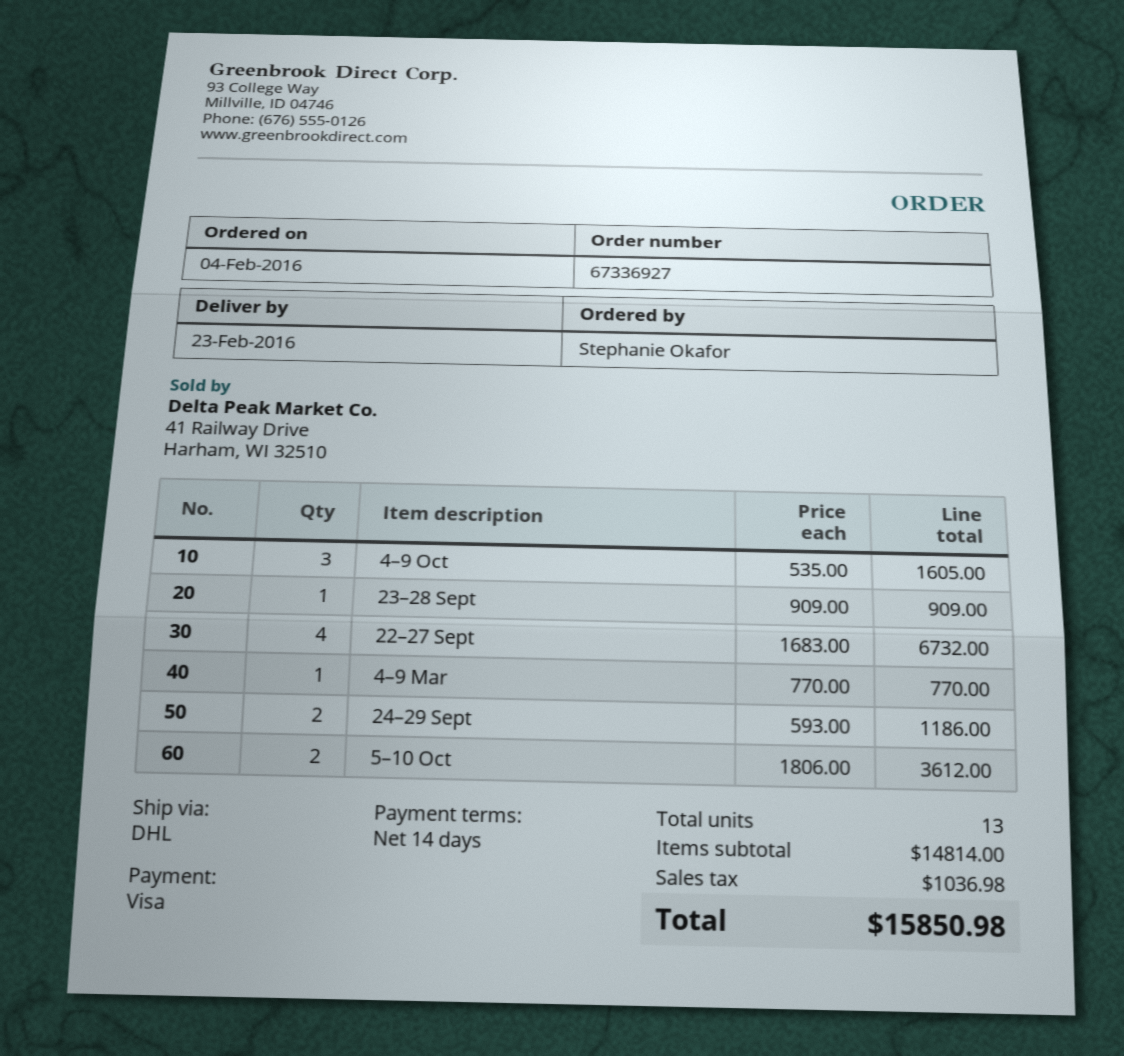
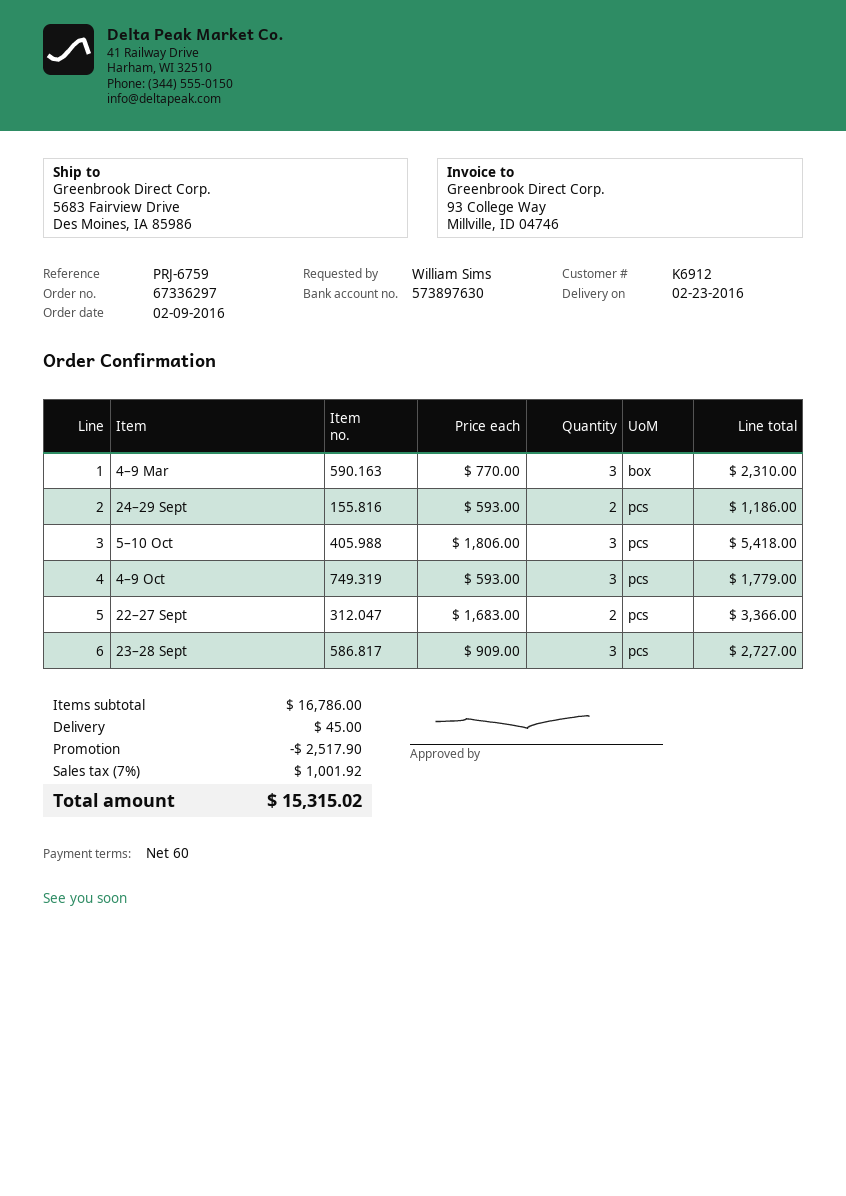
order number: 67336927 -> 67336297
order date: 2016-02-04 -> 2016-02-09
payment terms: 14 days -> 60 days
ordered by: Stephanie Okafor -> William Sims
4–9 Oct: 3 x 535.00 = 1605.00 -> 3 x 593.00 = 1779.00
23–28 Sept: 1 x 909.00 = 909.00 -> 3 x 909.00 = 2727.00
22–27 Sept: 4 x 1683.00 = 6732.00 -> 2 x 1683.00 = 3366.00
4–9 Mar: 1 x 770.00 = 770.00 -> 3 x 770.00 = 2310.00
5–10 Oct: 2 x 1806.00 = 3612.00 -> 3 x 1806.00 = 5418.00
subtotal: 14814.00 -> 16786.00
discount: none -> 2517.90
shipping: none -> 45.00
tax: 1036.98 -> 1001.92
total: 15850.98 -> 15315.02

